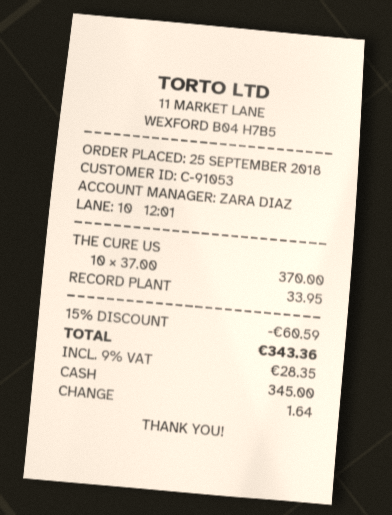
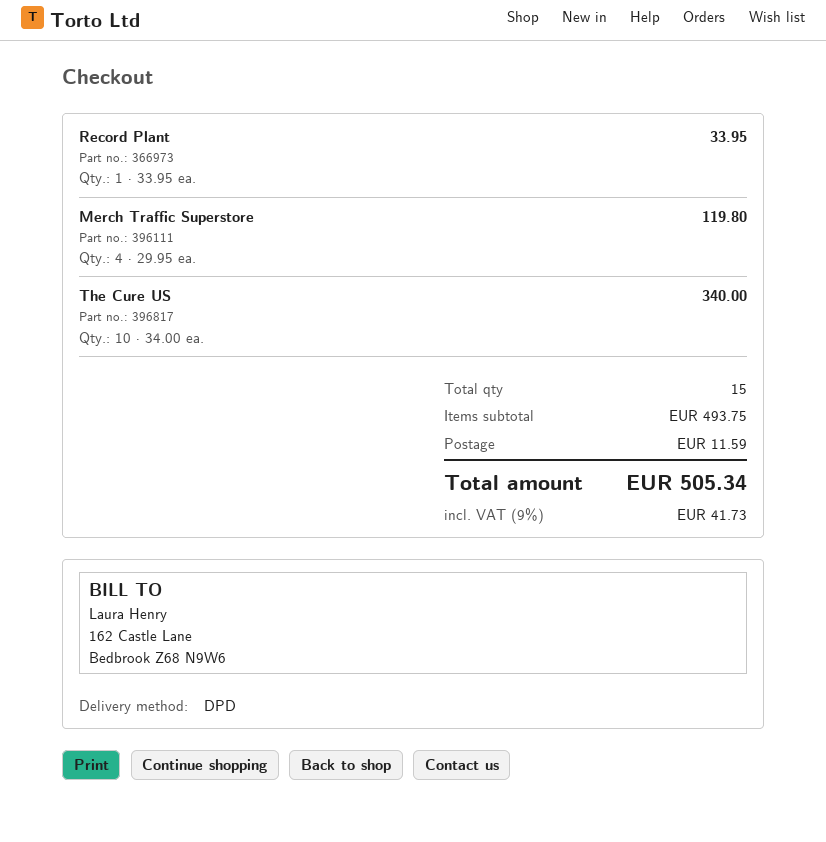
THE CURE US: 10 x 37.00 = 370.00 -> 10 x 34.00 = 340.00
Merch Traffic Superstore: none -> 4 x 29.95 = 119.80
discount: 15% = 60.59 -> none
shipping: none -> 11.59
tax: 9% = 28.35 -> 9% = 41.73
total: 343.36 -> 505.34

